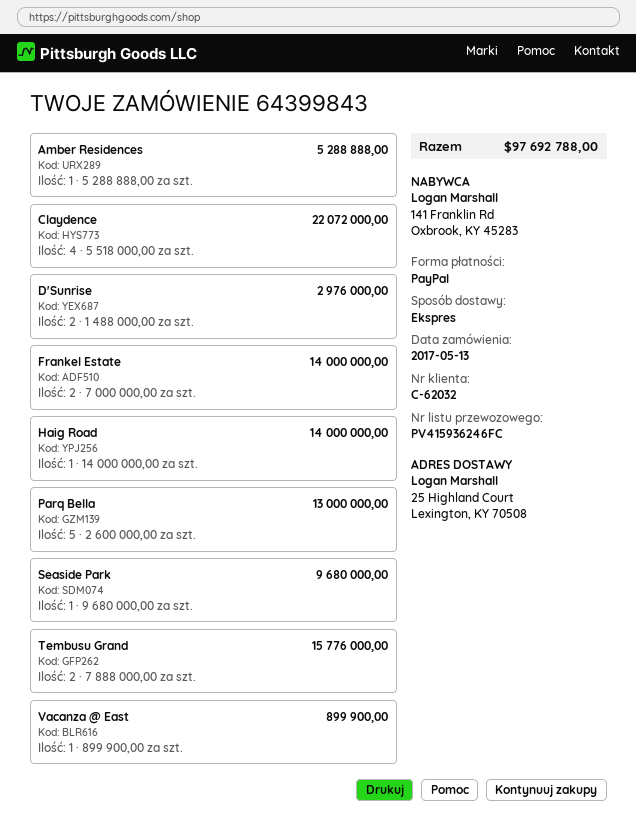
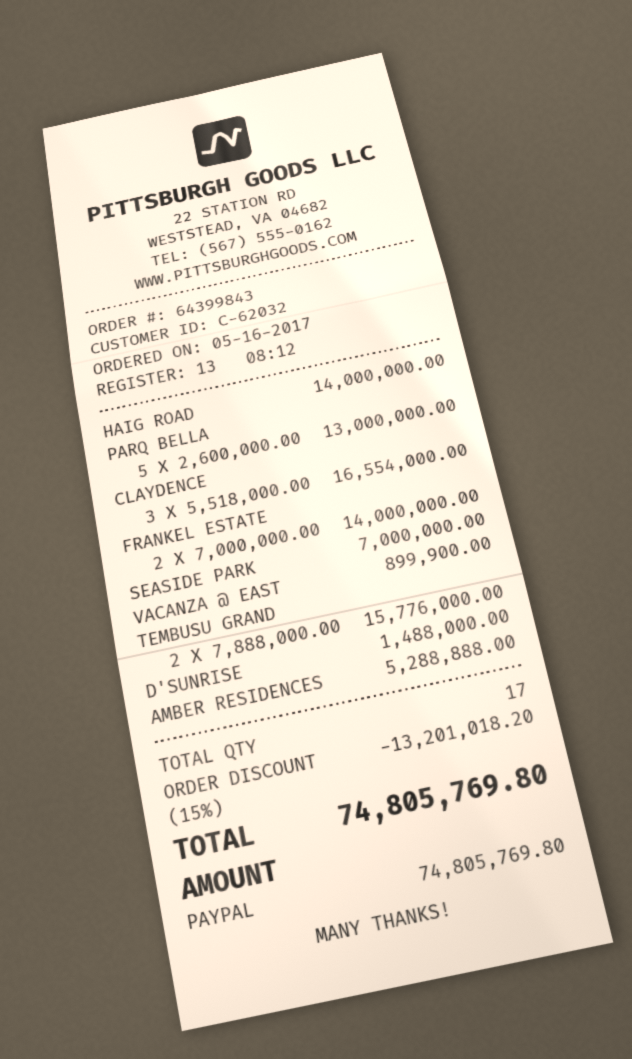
order date: 2017-05-13 -> 2017-05-16
Claydence: 4 x 5518000.00 = 22072000.00 -> 3 x 5518000.00 = 16554000.00
D'Sunrise: 2 x 1488000.00 = 2976000.00 -> 1 x 1488000.00 = 1488000.00
Seaside Park: 1 x 9680000.00 = 9680000.00 -> 1 x 7000000.00 = 7000000.00
discount: none -> 15% = 13201018.20
total: 97692788.00 -> 74805769.80

